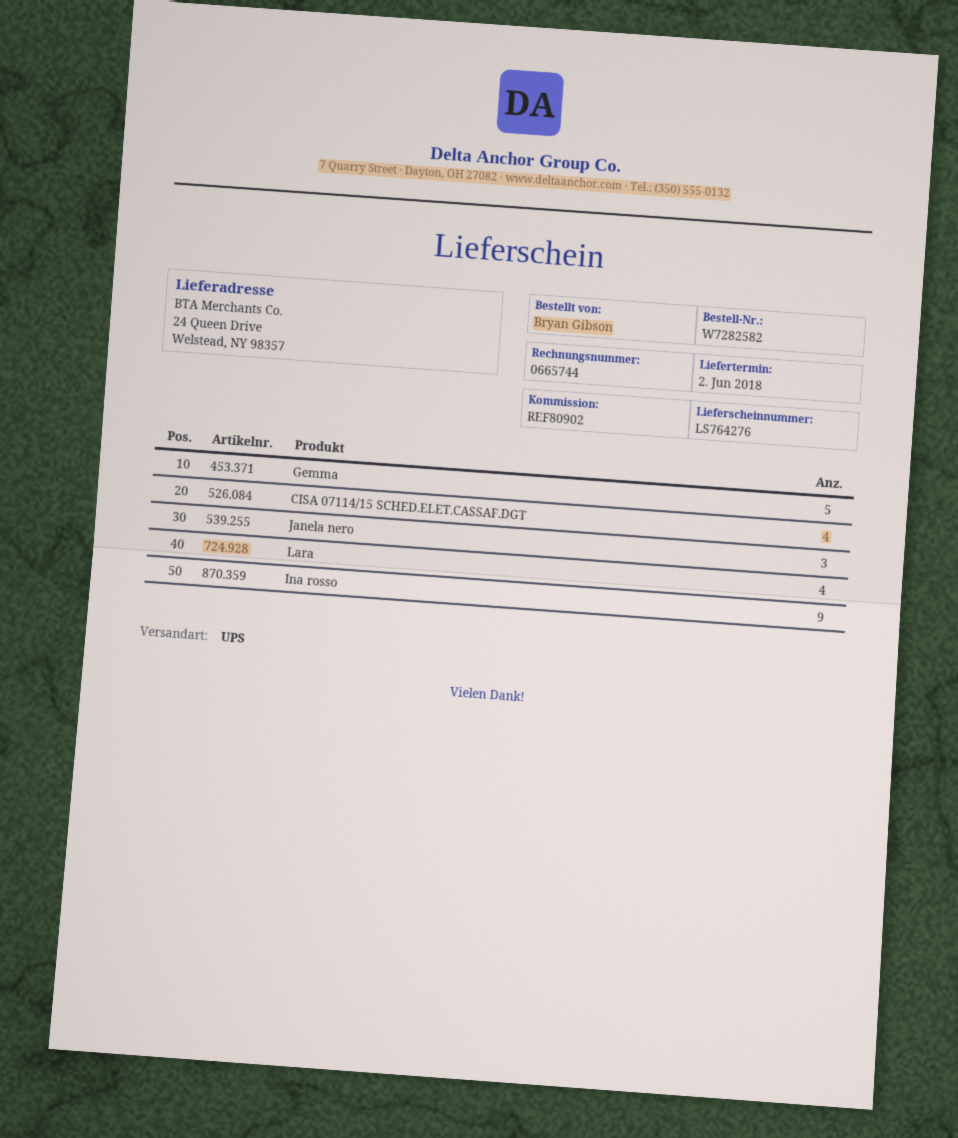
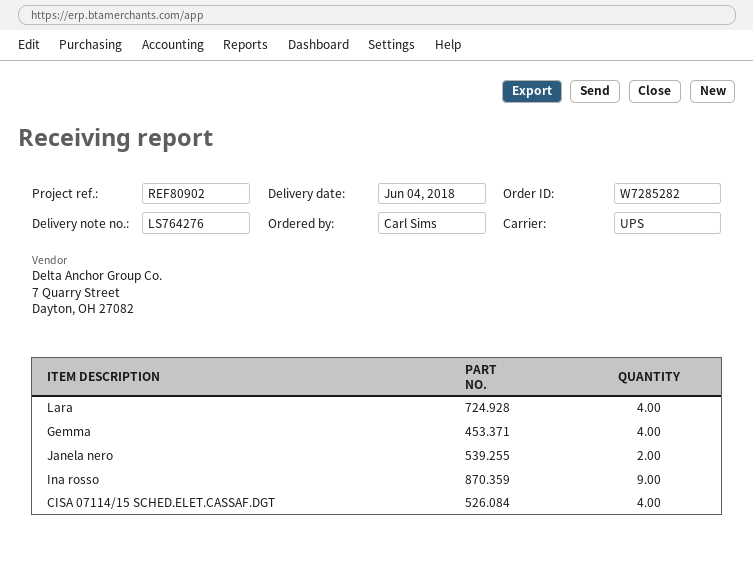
order number: W7282582 -> W7285282
delivery date: 2018-06-02 -> 2018-06-04
ordered by: Bryan Gibson -> Carl Sims
Gemma: 5 -> 4
Janela nero: 3 -> 2

